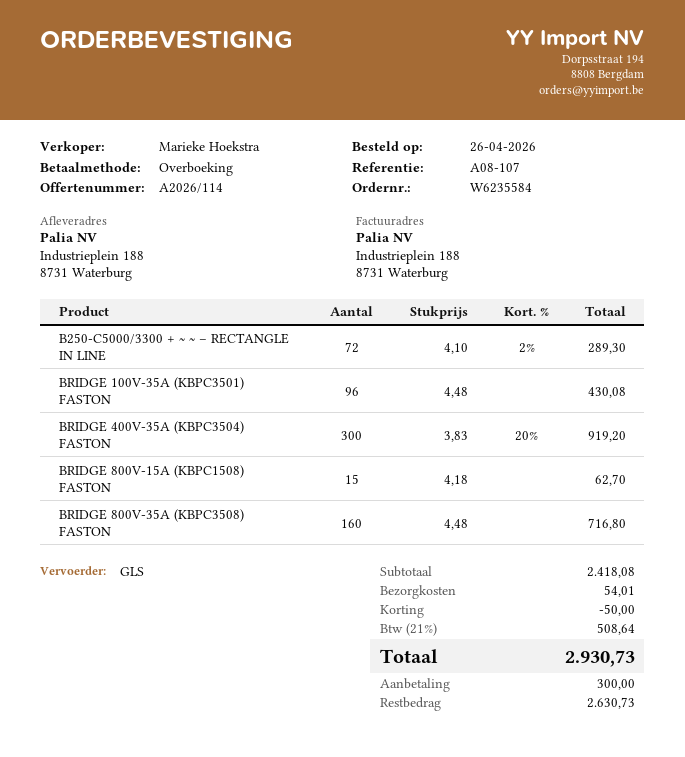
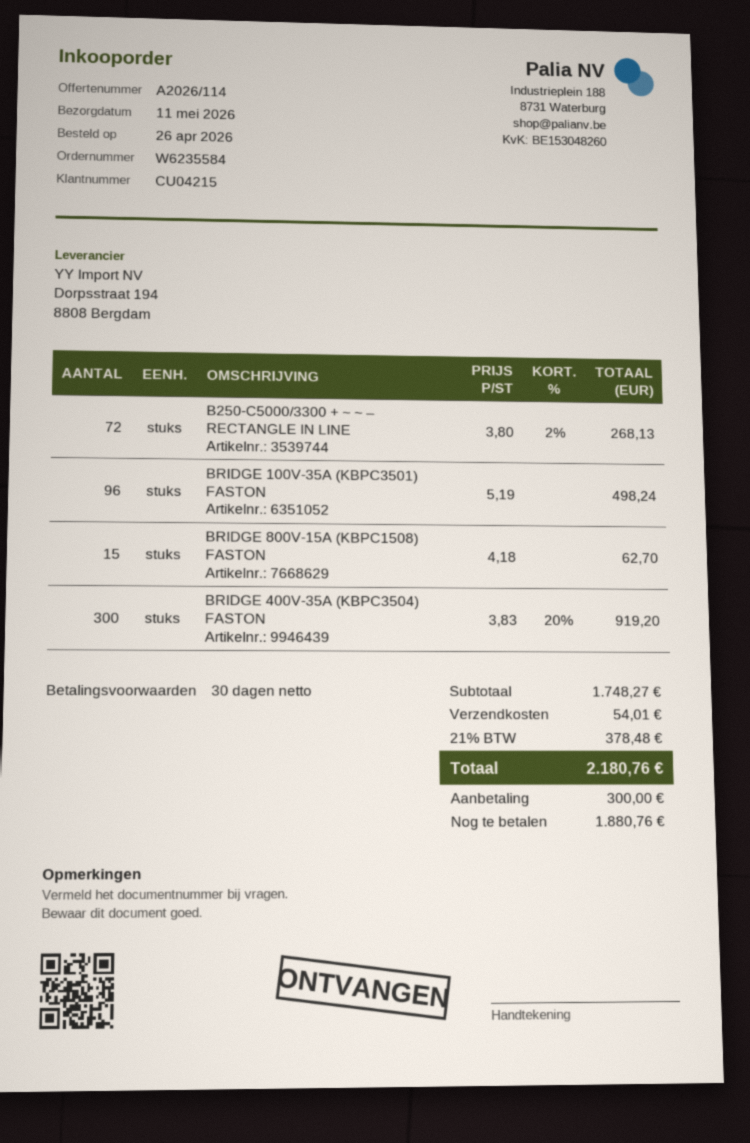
B250-C5000/3300 + ~ ~ – RECTANGLE IN LINE: 72 x 4.10 - 2% = 289.30 -> 72 x 3.80 - 2% = 268.13
BRIDGE 100V-35A (KBPC3501) FASTON: 96 x 4.48 = 430.08 -> 96 x 5.19 = 498.24
BRIDGE 800V-35A (KBPC3508) FASTON: 160 x 4.48 = 716.80 -> none
subtotal: 2418.08 -> 1748.27
discount: 50.00 -> none
tax: 21% = 508.64 -> 21% = 378.48
total: 2930.73 -> 2180.76
balance: 2630.73 -> 1880.76

